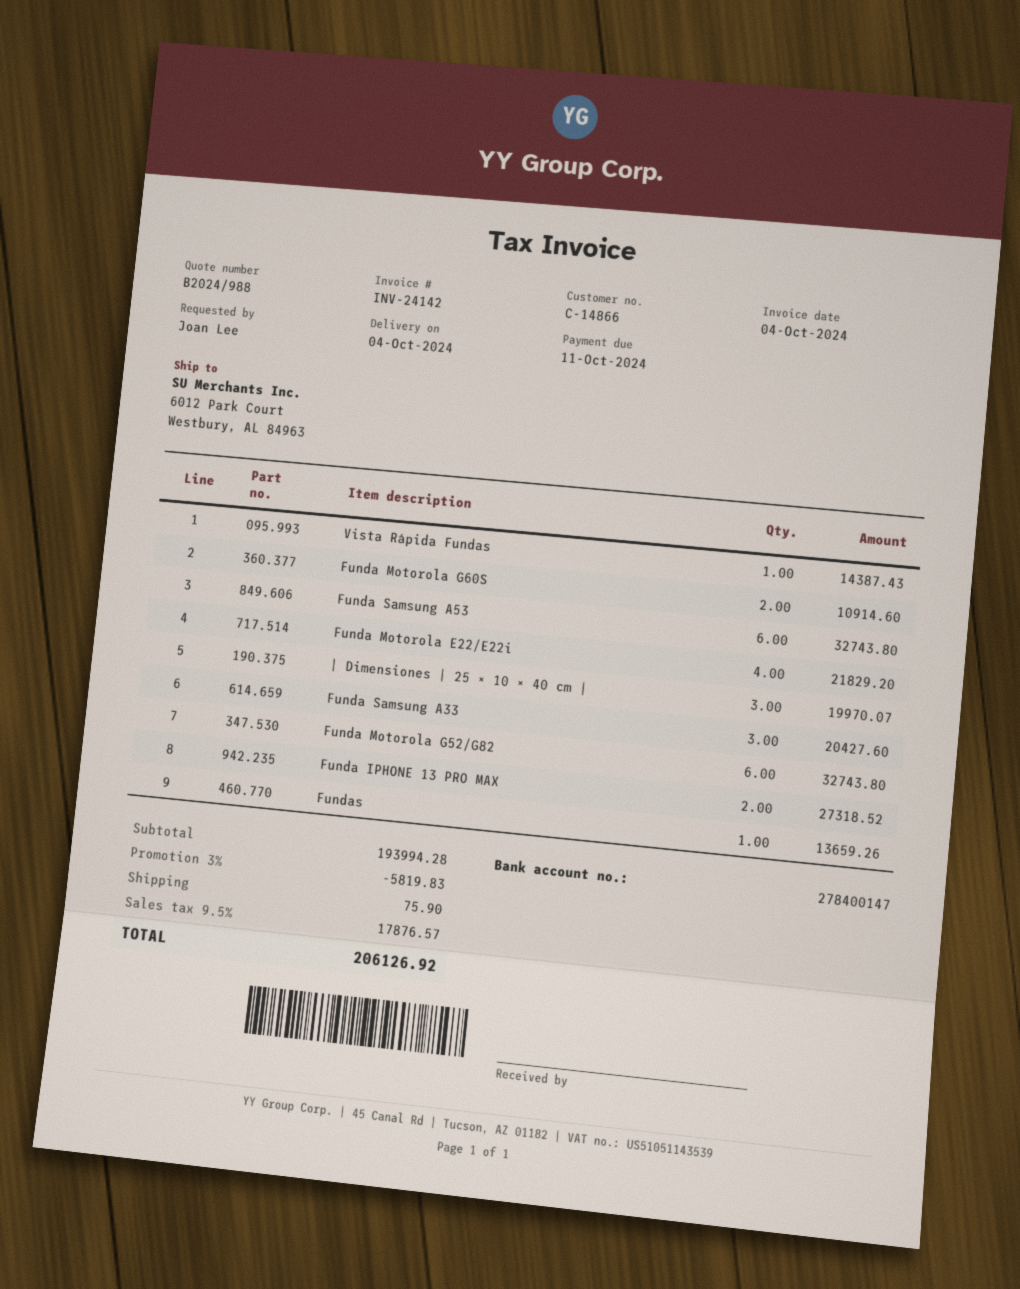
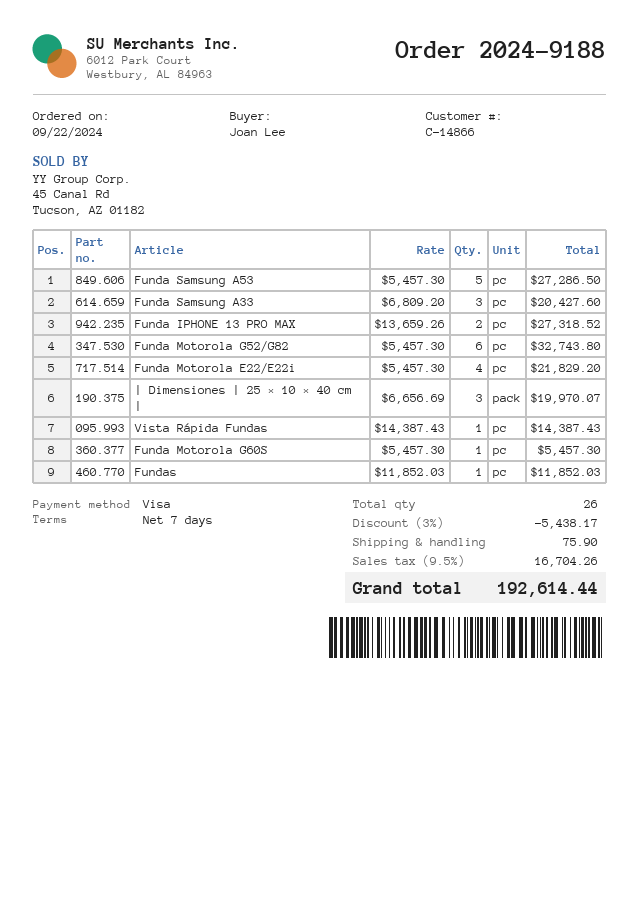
Funda Motorola G60S: 2 for 10914.60 -> 1 for 5457.30
Funda Samsung A53: 6 for 32743.80 -> 5 for 27286.50
Fundas: 1 for 13659.26 -> 1 for 11852.03
discount: 3% = 5819.83 -> 3% = 5438.17
tax: 9.5% = 17876.57 -> 9.5% = 16704.26
total: 206126.92 -> 192614.44

